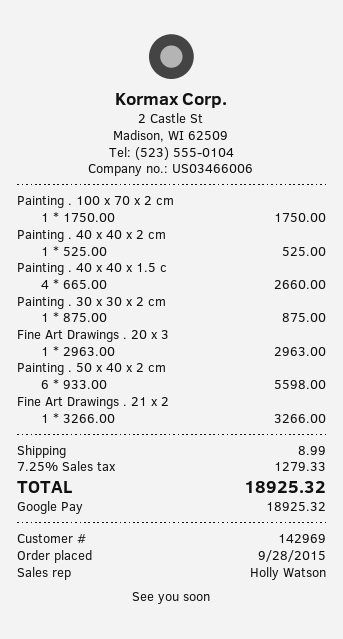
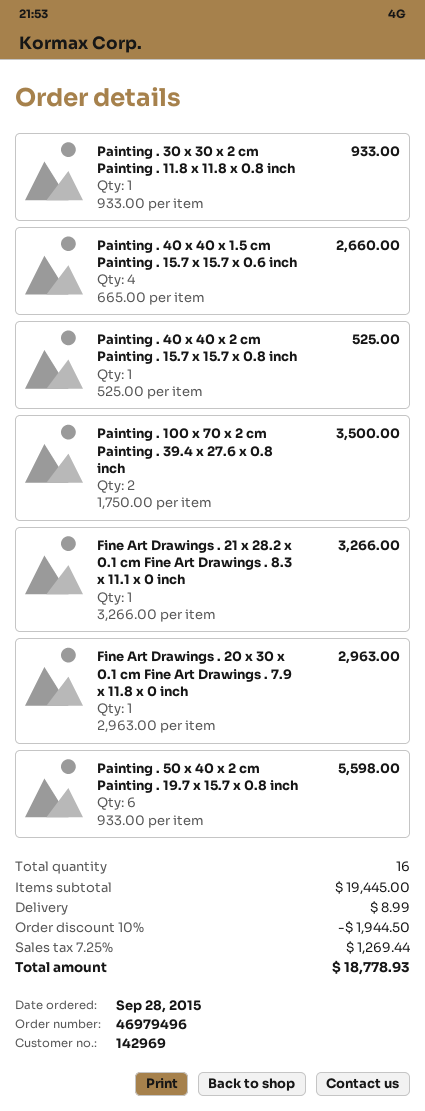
Painting . 100 x 70 x 2 cm: 1 x 1750.00 = 1750.00 -> 2 x 1750.00 = 3500.00
Painting . 30 x 30 x 2 cm: 1 x 875.00 = 875.00 -> 1 x 933.00 = 933.00
discount: none -> 10% = 1944.50
tax: 7.25% = 1279.33 -> 7.25% = 1269.44
total: 18925.32 -> 18778.93

